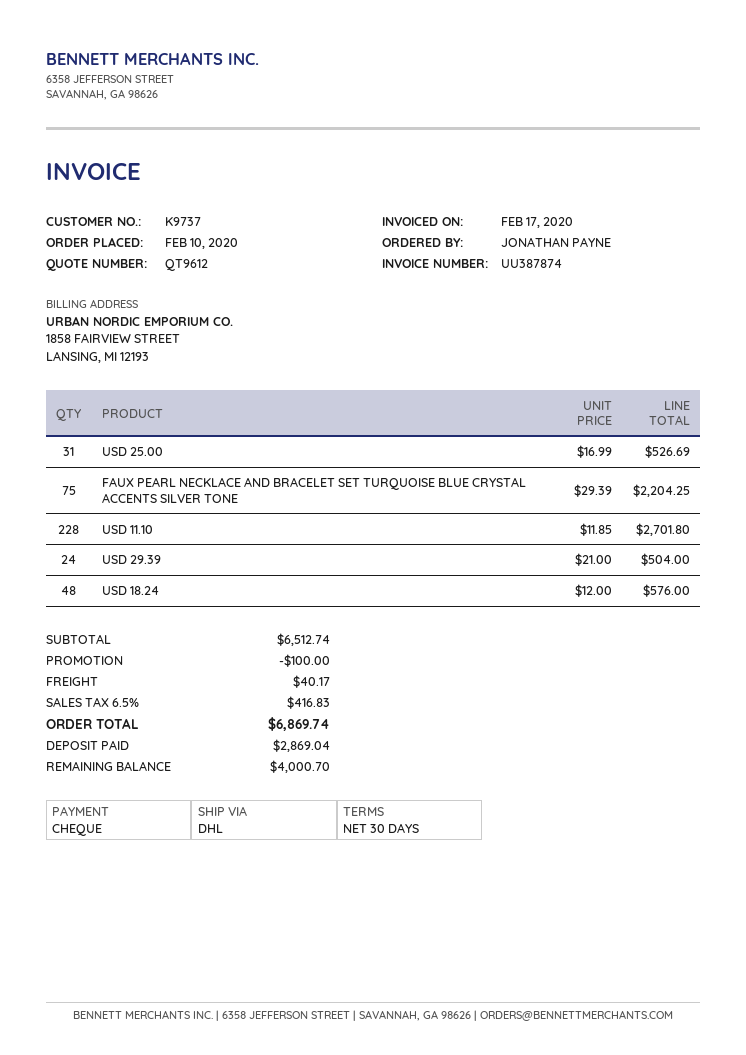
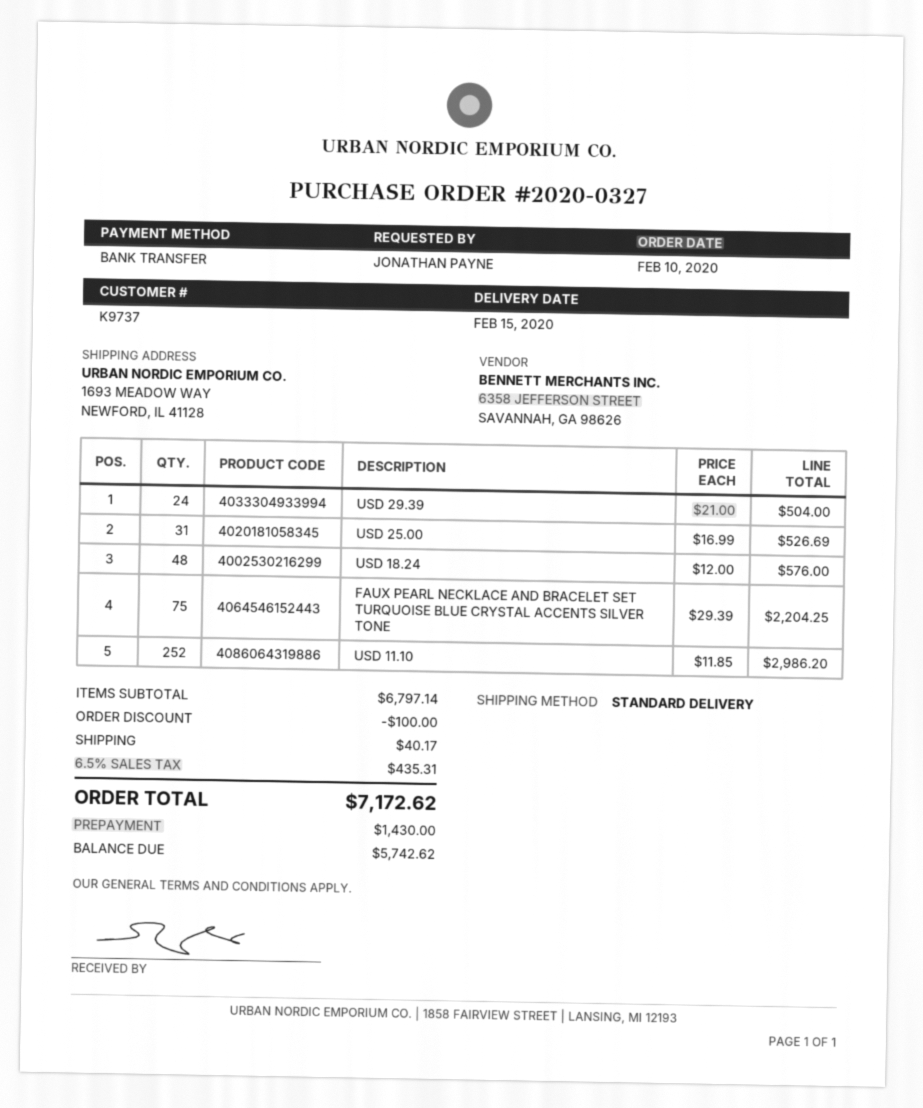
payment method: cheque -> bank transfer
shipping method: DHL -> standard
USD 11.10: 228 x 11.85 = 2701.80 -> 252 x 11.85 = 2986.20
subtotal: 6512.74 -> 6797.14
tax: 6.5% = 416.83 -> 6.5% = 435.31
total: 6869.74 -> 7172.62
deposit: 2869.04 -> 1430.00
balance: 4000.70 -> 5742.62

